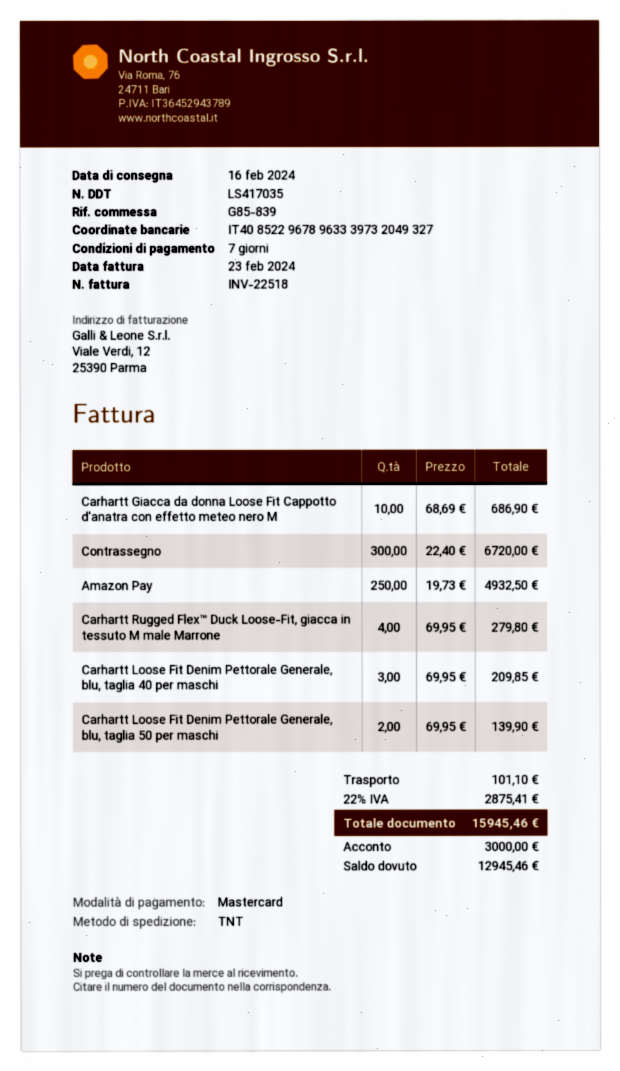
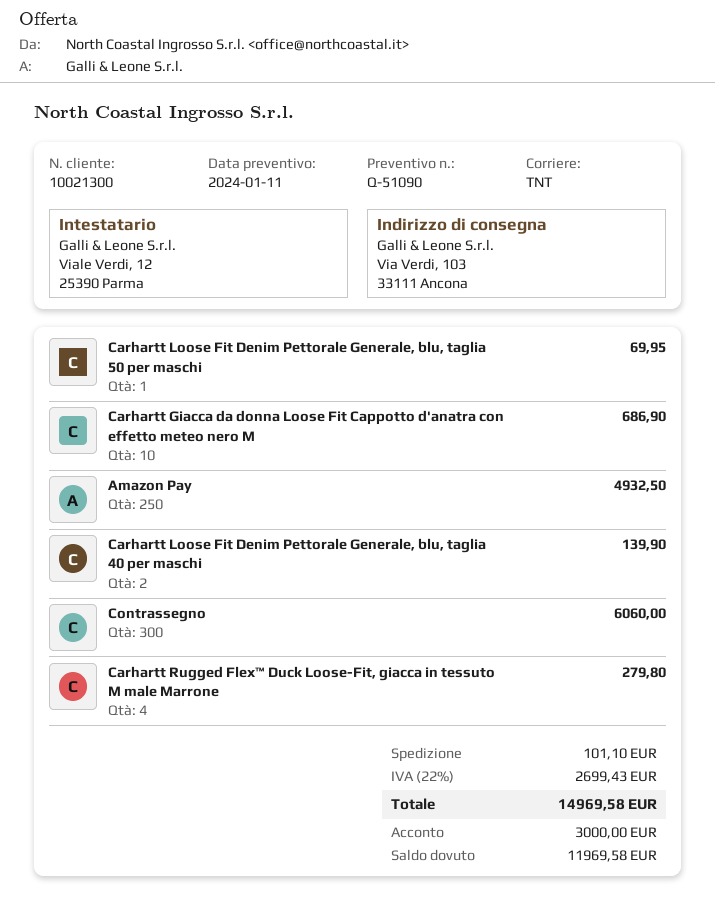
Contrassegno: 300 for 6720.00 -> 300 for 6060.00
Carhartt Loose Fit Denim Pettorale Generale, blu, taglia 40 per maschi: 3 for 209.85 -> 2 for 139.90
Carhartt Loose Fit Denim Pettorale Generale, blu, taglia 50 per maschi: 2 for 139.90 -> 1 for 69.95
tax: 22% = 2875.41 -> 22% = 2699.43
total: 15945.46 -> 14969.58
balance: 12945.46 -> 11969.58

